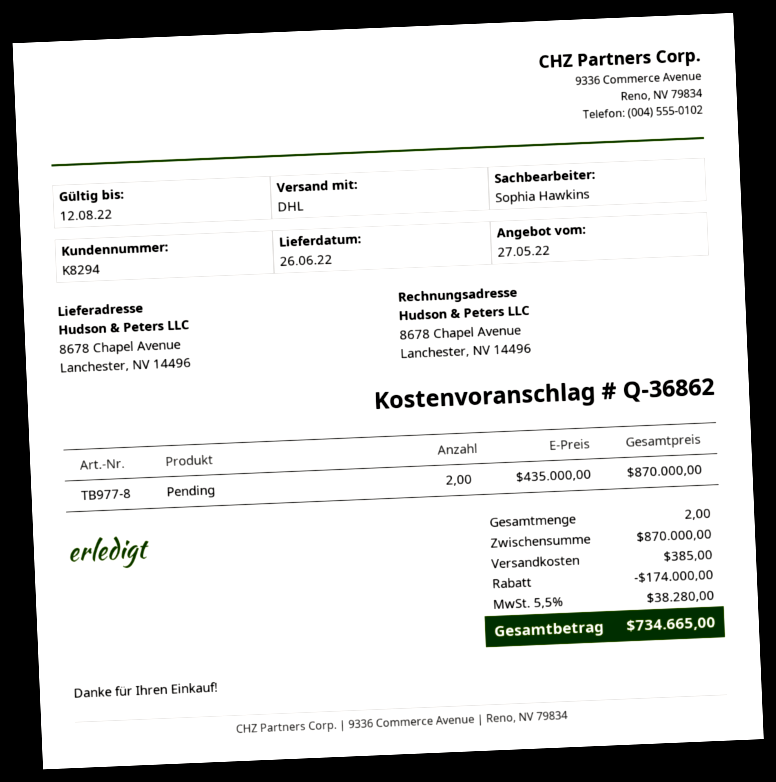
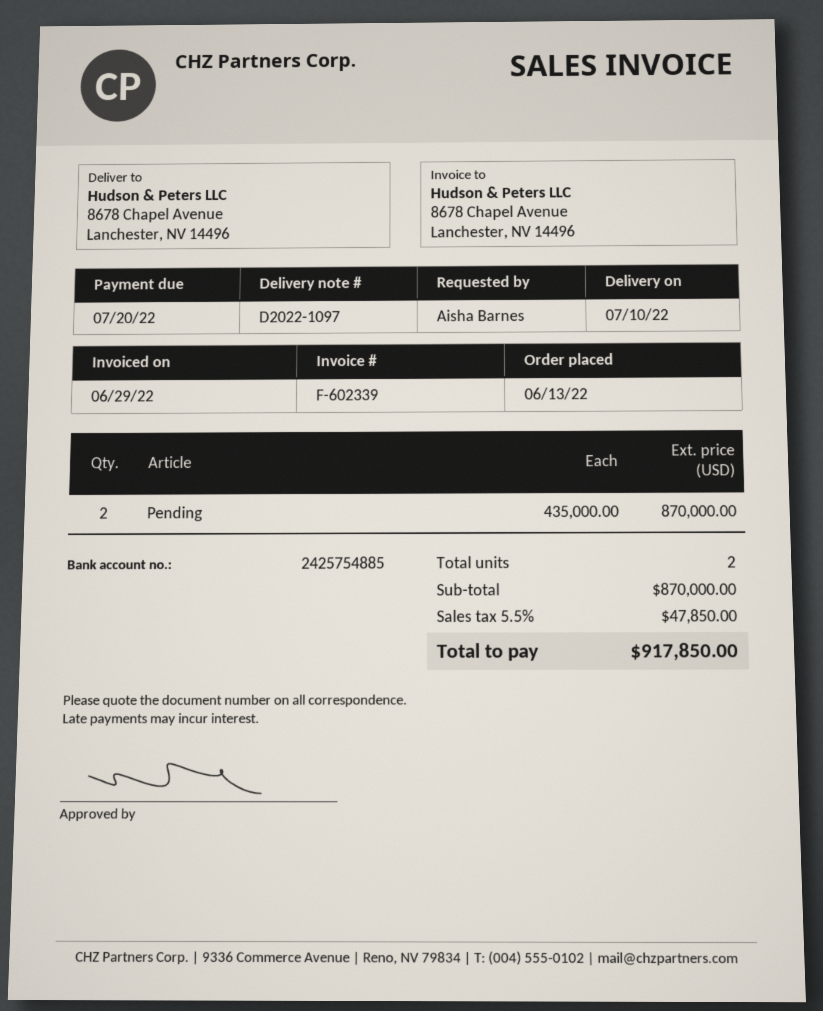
delivery date: 2022-06-26 -> 2022-07-10
discount: 174000.00 -> none
shipping: 385.00 -> none
tax: 5.5% = 38280.00 -> 5.5% = 47850.00
total: 734665.00 -> 917850.00

